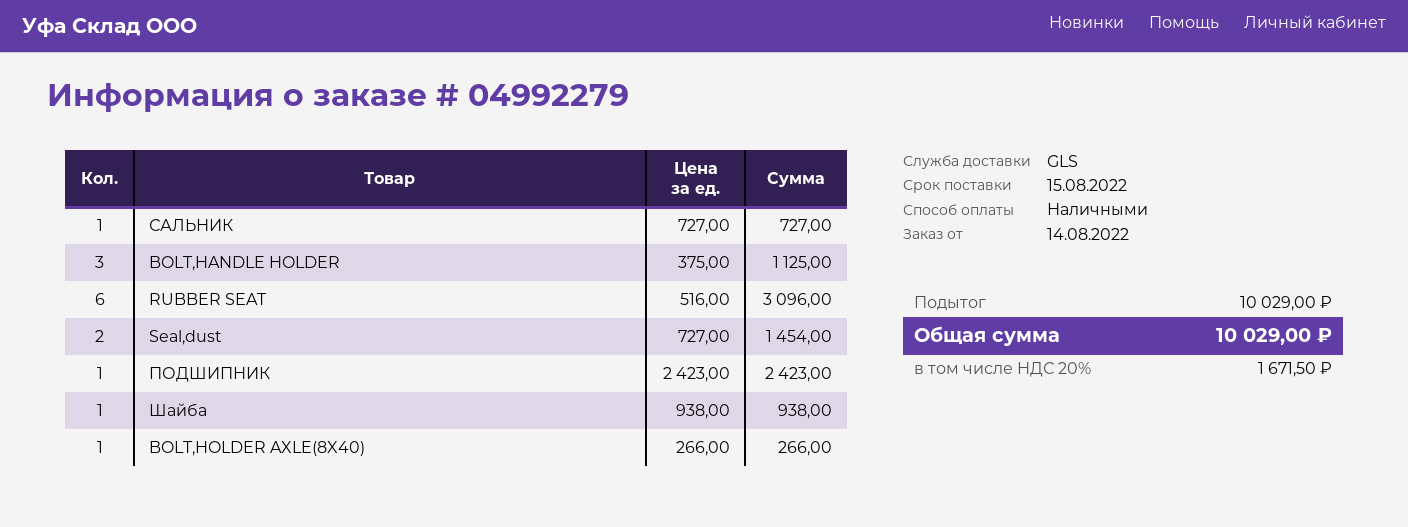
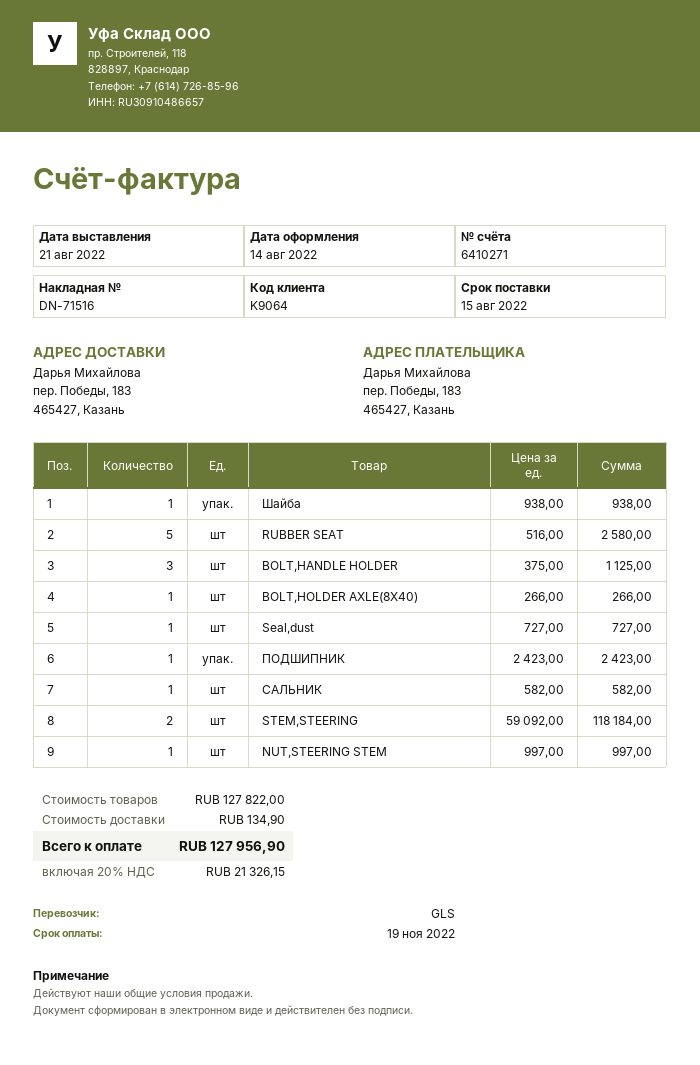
САЛЬНИК: 1 x 727.00 = 727.00 -> 1 x 582.00 = 582.00
RUBBER SEAT: 6 x 516.00 = 3096.00 -> 5 x 516.00 = 2580.00
Seal,dust: 2 x 727.00 = 1454.00 -> 1 x 727.00 = 727.00
STEM,STEERING: none -> 2 x 59092.00 = 118184.00
NUT,STEERING STEM: none -> 1 x 997.00 = 997.00
subtotal: 10029.00 -> 127822.00
shipping: none -> 134.90
tax: 20% = 1671.50 -> 20% = 21326.15
total: 10029.00 -> 127956.90

